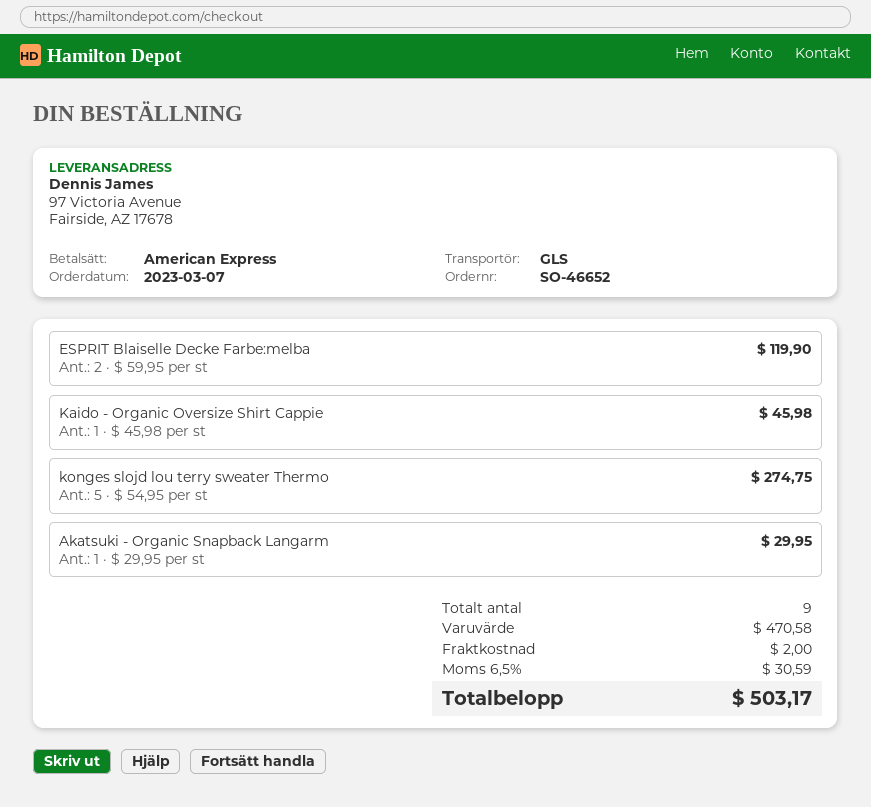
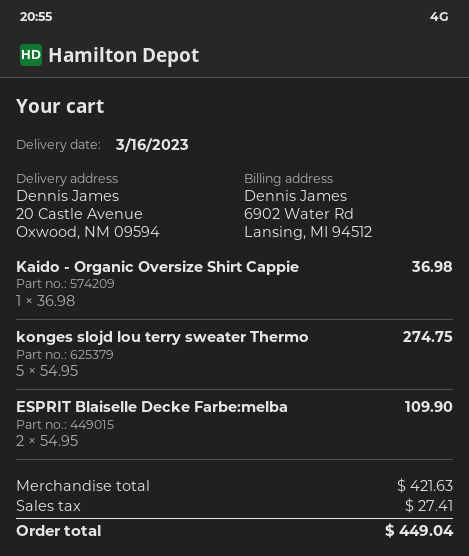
ship to: 97 Victoria Avenue, Fairside, AZ 17678 -> 20 Castle Avenue, Oxwood, NM 09594
ESPRIT Blaiselle Decke Farbe:melba: 2 x 59.95 = 119.90 -> 2 x 54.95 = 109.90
Kaido - Organic Oversize Shirt Cappie: 1 x 45.98 = 45.98 -> 1 x 36.98 = 36.98
Akatsuki - Organic Snapback Langarm: 1 x 29.95 = 29.95 -> none
subtotal: 470.58 -> 421.63
shipping: 2.00 -> none
tax: 30.59 -> 27.41
total: 503.17 -> 449.04

